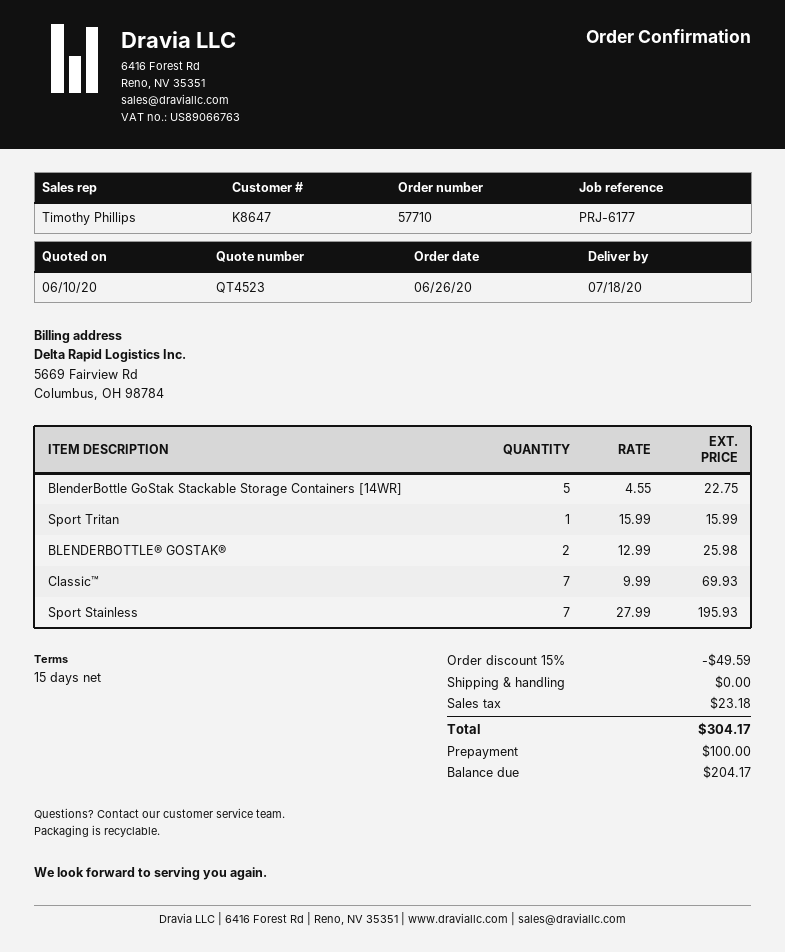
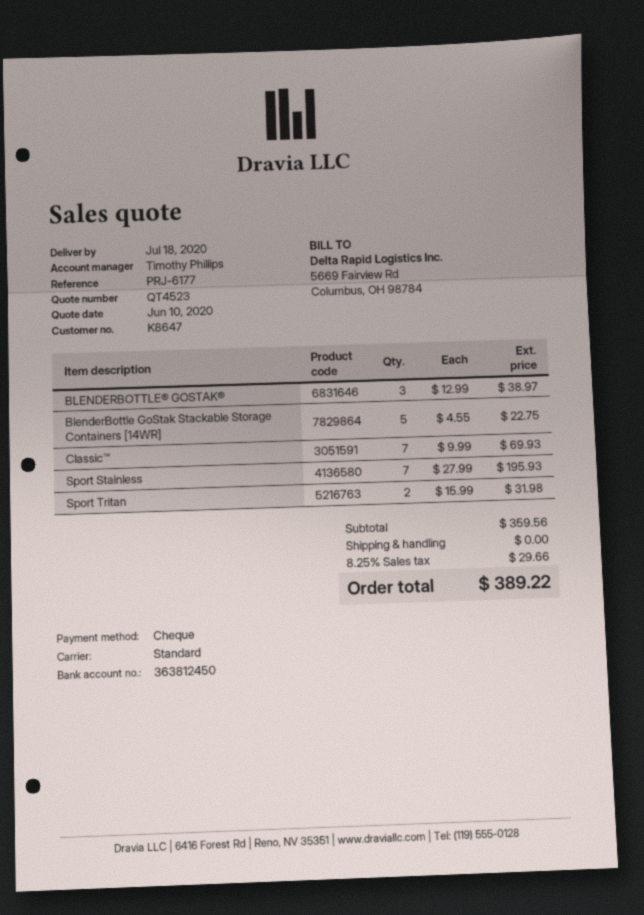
Sport Tritan: 1 x 15.99 = 15.99 -> 2 x 15.99 = 31.98
BLENDERBOTTLE® GOSTAK®: 2 x 12.99 = 25.98 -> 3 x 12.99 = 38.97
discount: 15% = 49.59 -> none
tax: 23.18 -> 29.66
total: 304.17 -> 389.22

